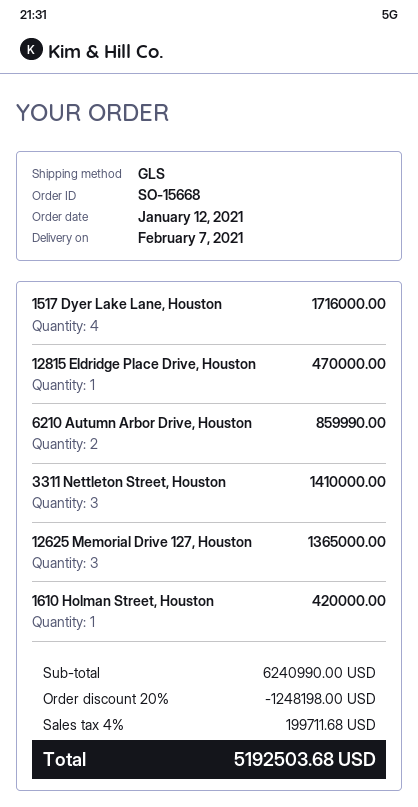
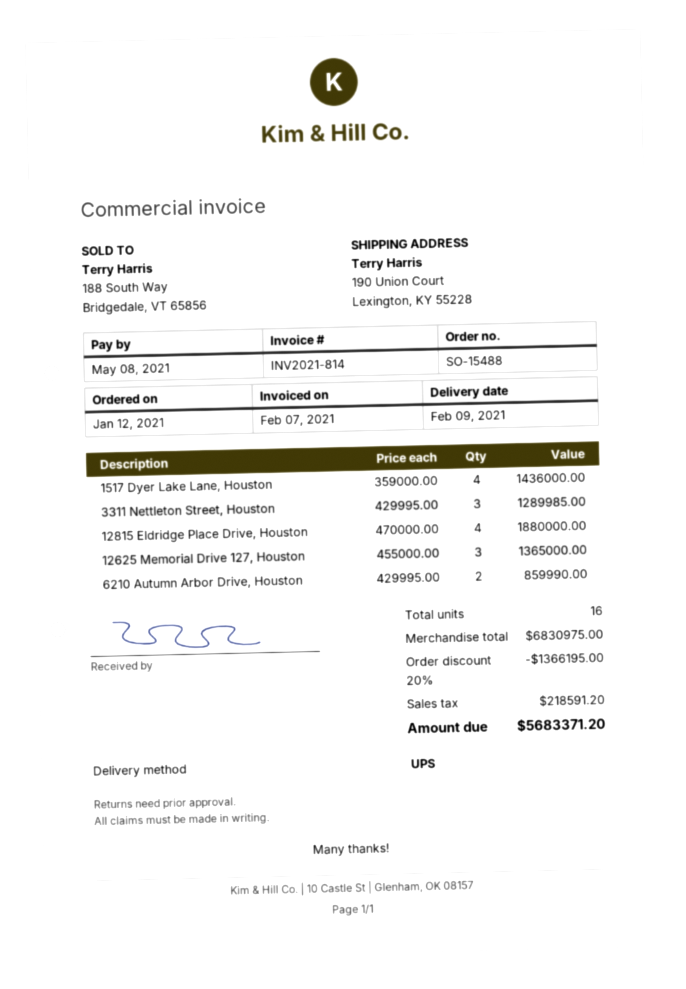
order number: SO-15668 -> SO-15488
delivery date: 2021-02-07 -> 2021-02-09
shipping method: GLS -> UPS
1517 Dyer Lake Lane, Houston: 4 for 1716000.00 -> 4 for 1436000.00
12815 Eldridge Place Drive, Houston: 1 for 470000.00 -> 4 for 1880000.00
3311 Nettleton Street, Houston: 3 for 1410000.00 -> 3 for 1289985.00
1610 Holman Street, Houston: 1 for 420000.00 -> none
subtotal: 6240990.00 -> 6830975.00
discount: 20% = 1248198.00 -> 20% = 1366195.00
tax: 199711.68 -> 218591.20
total: 5192503.68 -> 5683371.20

